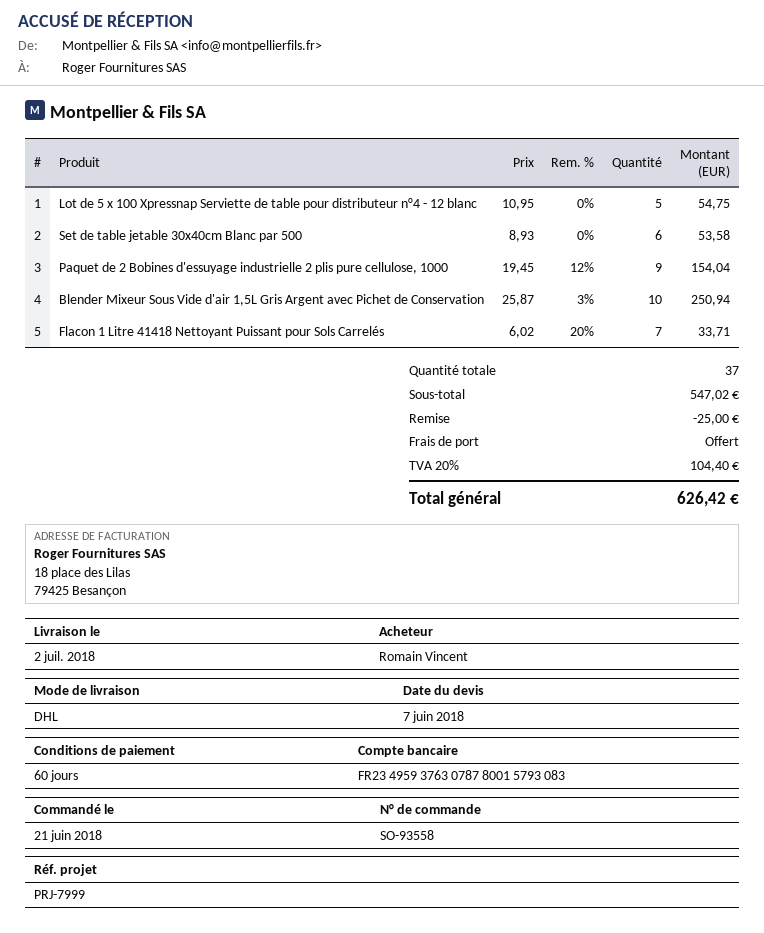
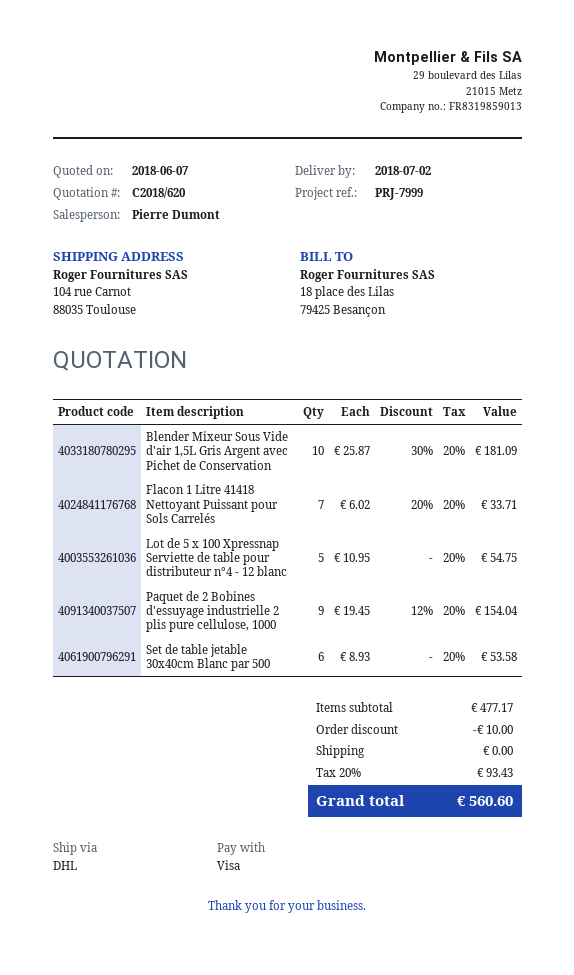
Blender Mixeur Sous Vide d'air 1,5L Gris Argent avec Pichet de Conservation: 10 x 25.87 - 3% = 250.94 -> 10 x 25.87 - 30% = 181.09
subtotal: 547.02 -> 477.17
discount: 25.00 -> 10.00
tax: 20% = 104.40 -> 20% = 93.43
total: 626.42 -> 560.60

